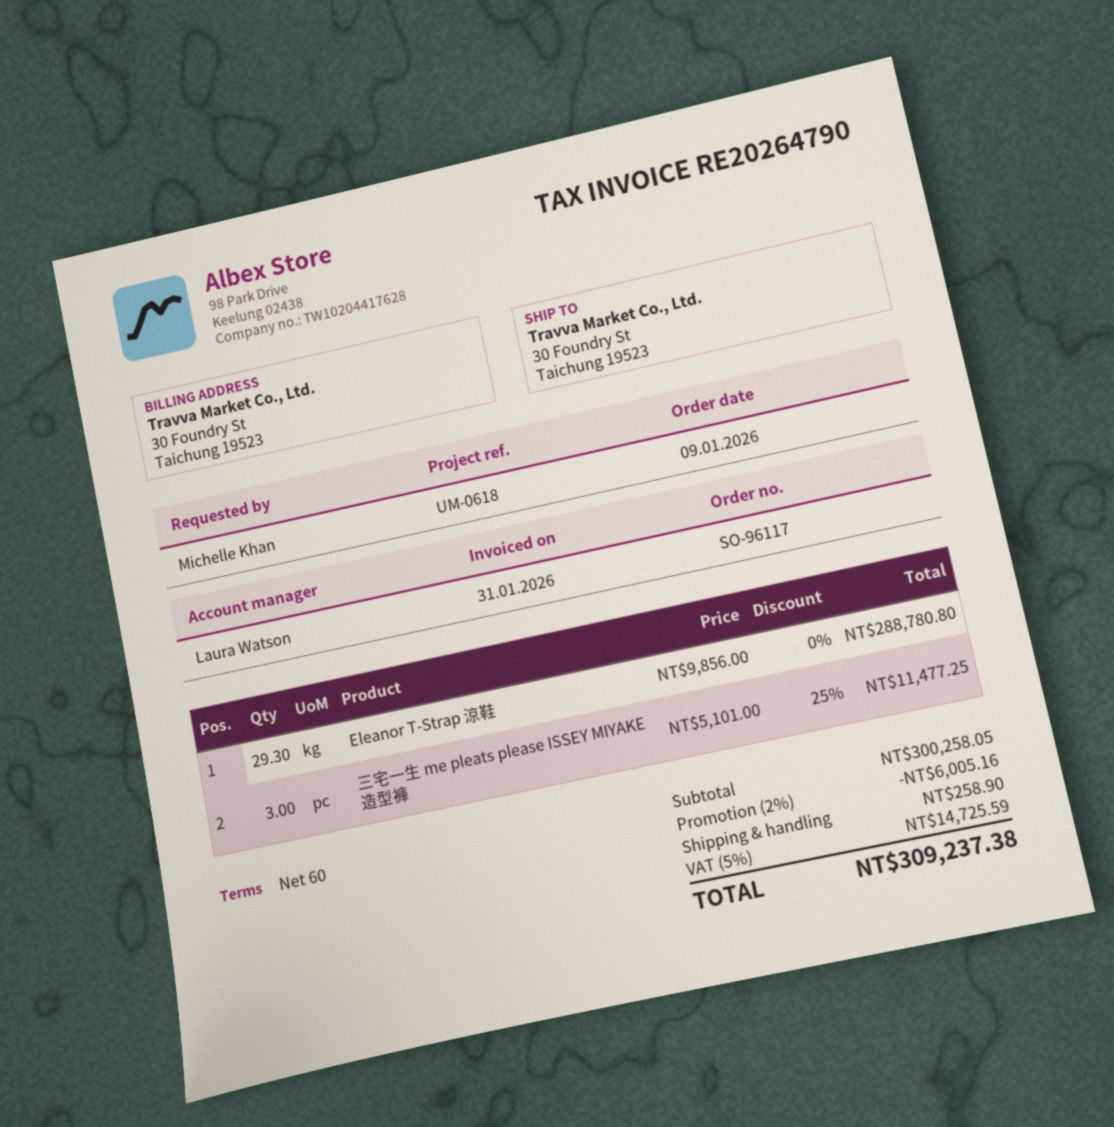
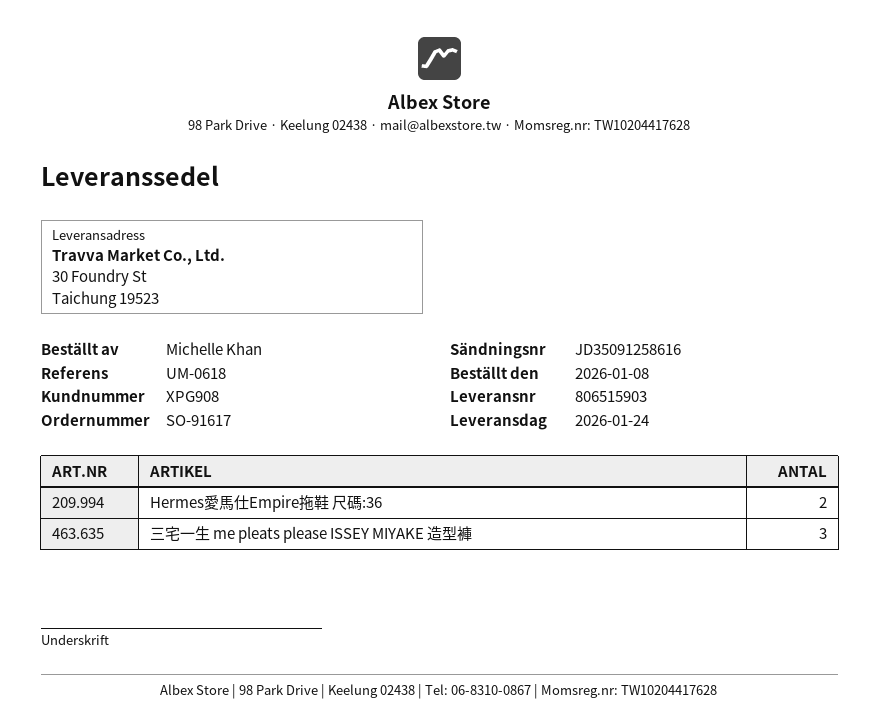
order number: SO-96117 -> SO-91617
order date: 2026-01-09 -> 2026-01-08
Eleanor T-Strap 涼鞋: 29.3 -> none
Hermes愛馬仕Empire拖鞋 尺碼:36: none -> 2

